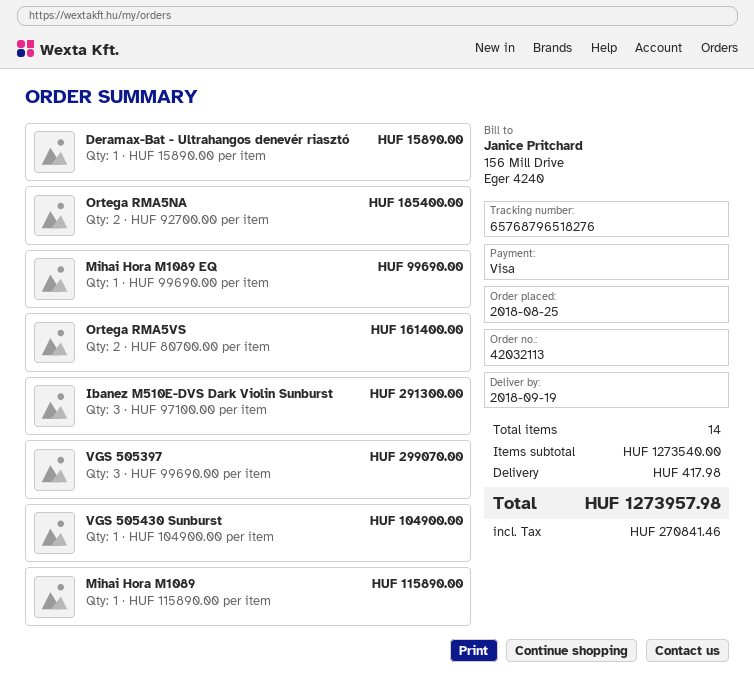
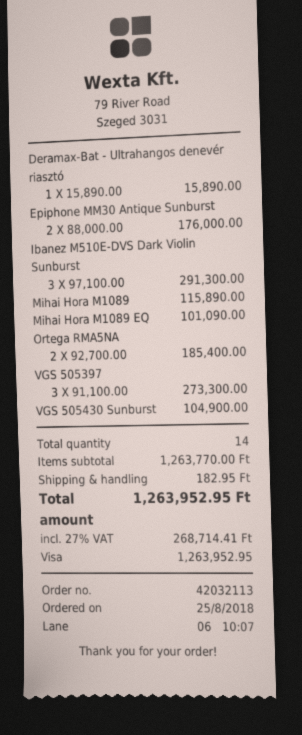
Mihai Hora M1089 EQ: 1 x 99690.00 = 99690.00 -> 1 x 101090.00 = 101090.00
Ortega RMA5VS: 2 x 80700.00 = 161400.00 -> none
VGS 505397: 3 x 99690.00 = 299070.00 -> 3 x 91100.00 = 273300.00
Epiphone MM30 Antique Sunburst: none -> 2 x 88000.00 = 176000.00
subtotal: 1273540.00 -> 1263770.00
shipping: 417.98 -> 182.95
tax: 270841.46 -> 268714.41
total: 1273957.98 -> 1263952.95

